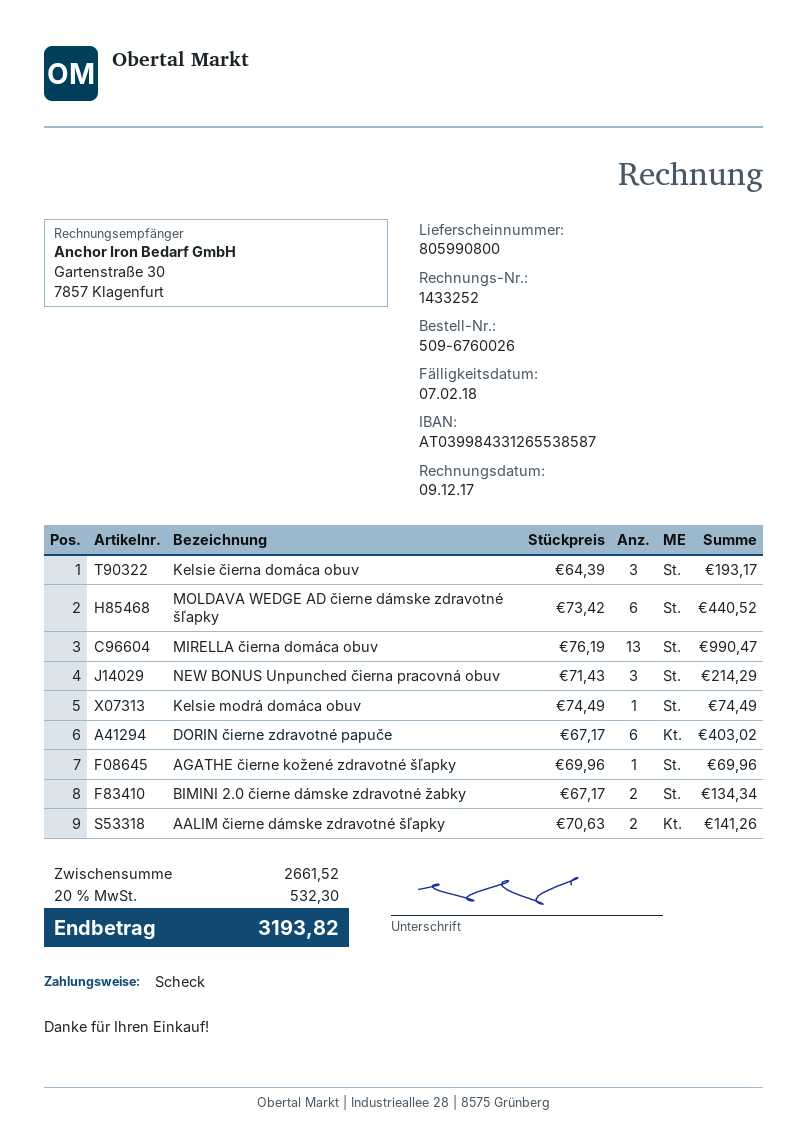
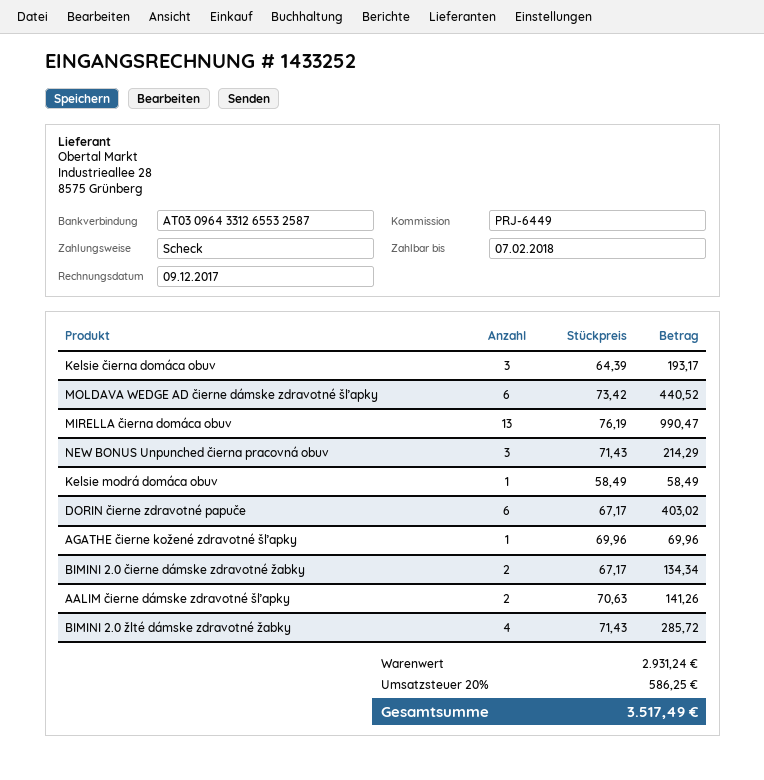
bank account: AT039984331265538587 -> AT030964331265532587
Kelsie modrá domáca obuv: 1 x 74.49 = 74.49 -> 1 x 58.49 = 58.49
BIMINI 2.0 žlté dámske zdravotné žabky: none -> 4 x 71.43 = 285.72
subtotal: 2661.52 -> 2931.24
tax: 20% = 532.30 -> 20% = 586.25
total: 3193.82 -> 3517.49

